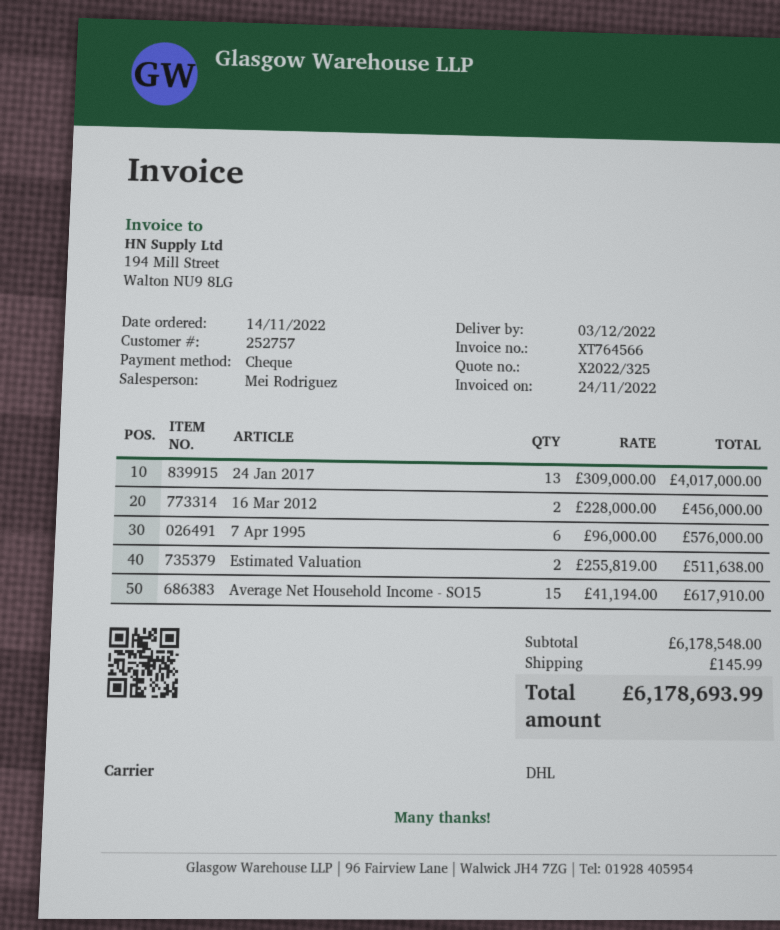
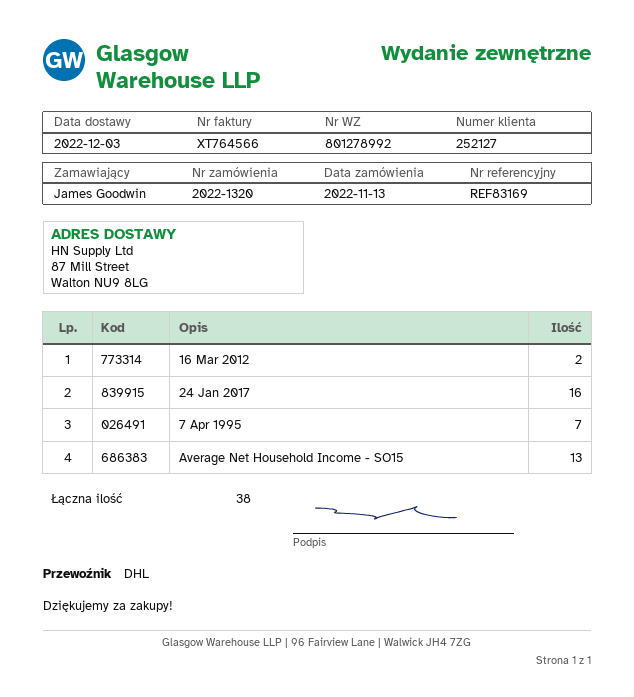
order date: 2022-11-14 -> 2022-11-13
customer number: 252757 -> 252127
24 Jan 2017: 13 -> 16
7 Apr 1995: 6 -> 7
Estimated Valuation: 2 -> none
Average Net Household Income - SO15: 15 -> 13

